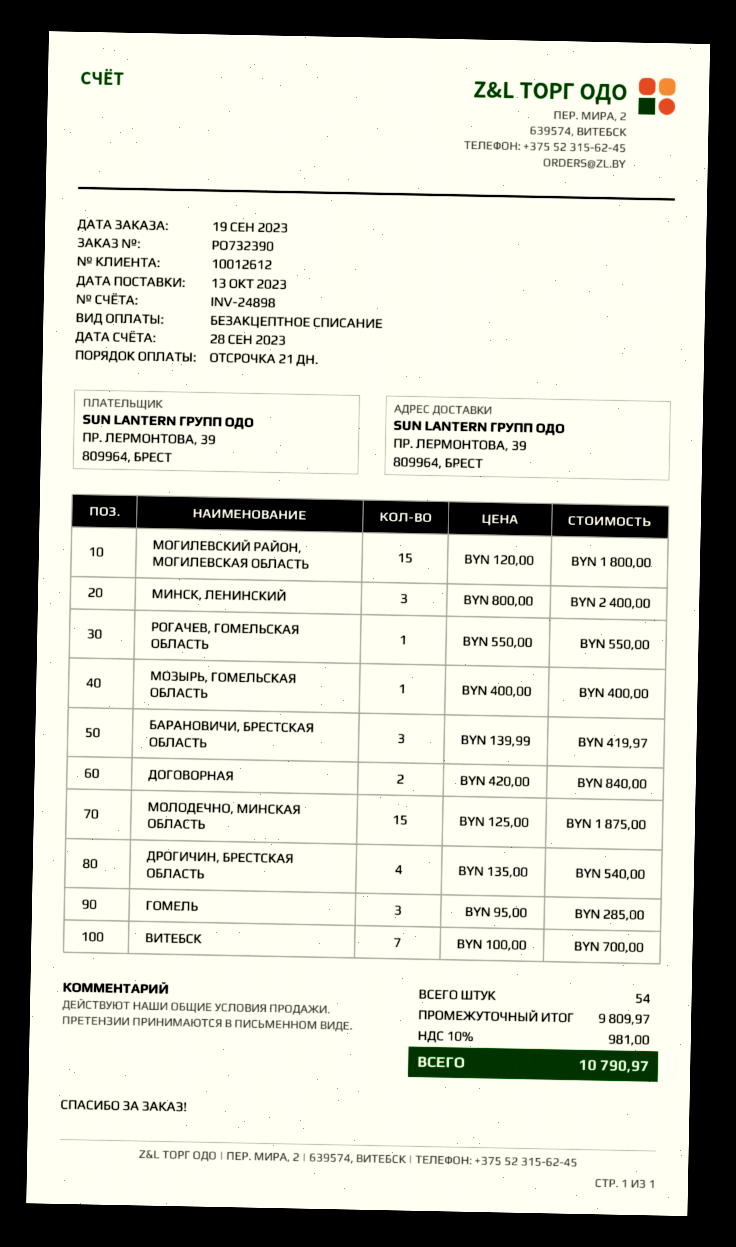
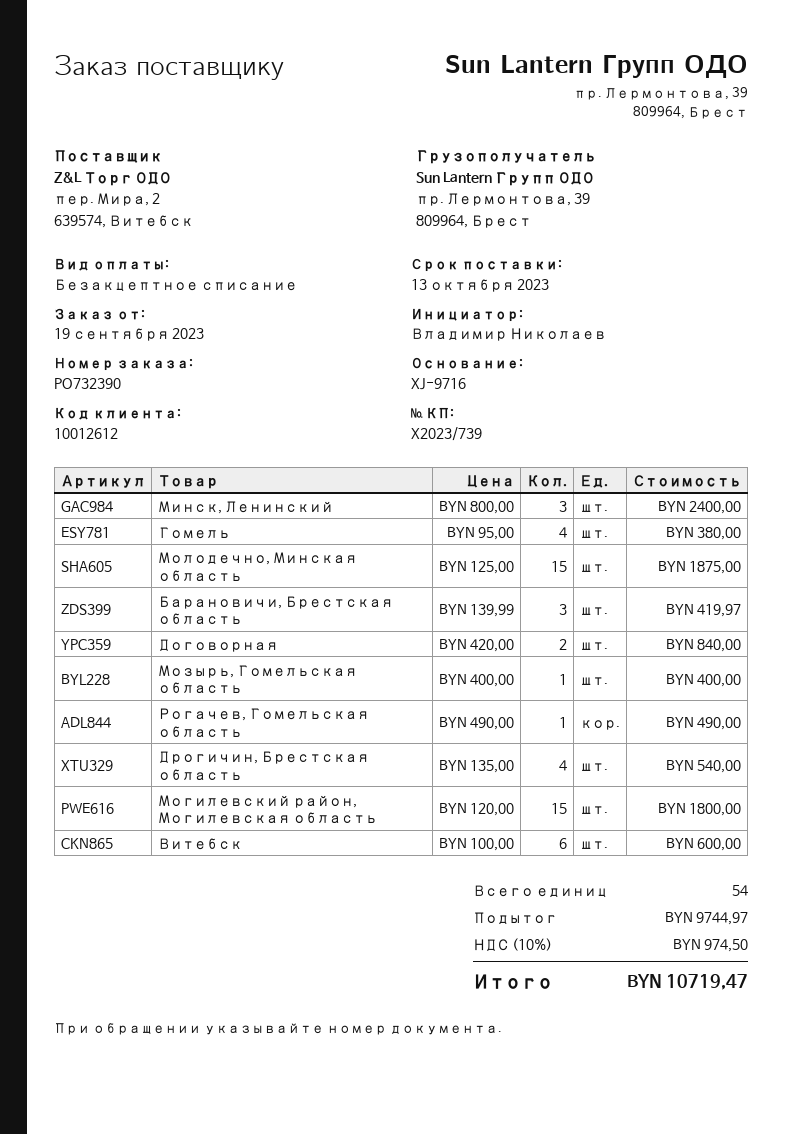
РОГАЧЕВ, ГОМЕЛЬСКАЯ ОБЛАСТЬ: 1 x 550.00 = 550.00 -> 1 x 490.00 = 490.00
ГОМЕЛЬ: 3 x 95.00 = 285.00 -> 4 x 95.00 = 380.00
ВИТЕБСК: 7 x 100.00 = 700.00 -> 6 x 100.00 = 600.00
subtotal: 9809.97 -> 9744.97
tax: 10% = 981.00 -> 10% = 974.50
total: 10790.97 -> 10719.47

